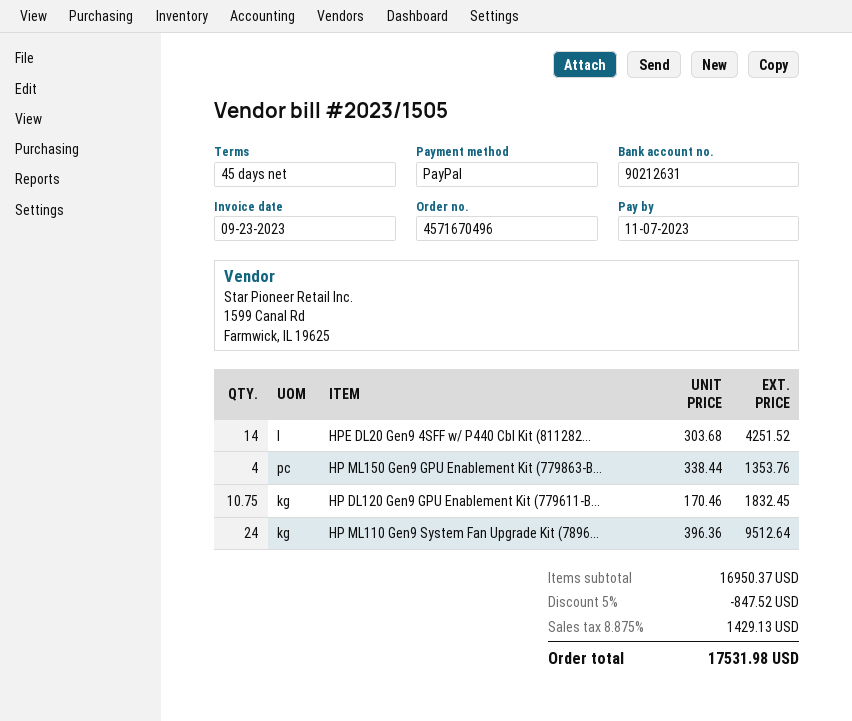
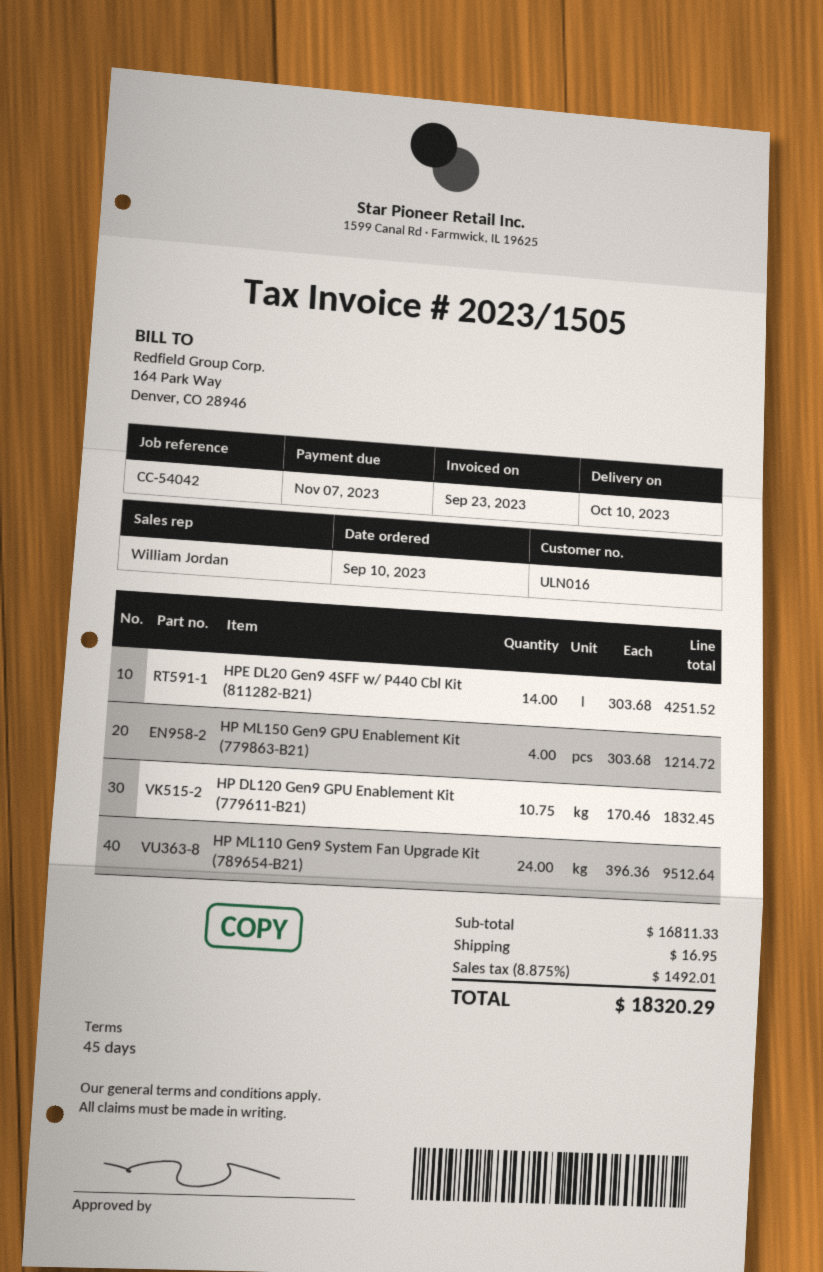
HP ML150 Gen9 GPU Enablement Kit (779863-B...: 4 x 338.44 = 1353.76 -> 4 x 303.68 = 1214.72
subtotal: 16950.37 -> 16811.33
discount: 5% = 847.52 -> none
shipping: none -> 16.95
tax: 8.875% = 1429.13 -> 8.875% = 1492.01
total: 17531.98 -> 18320.29

